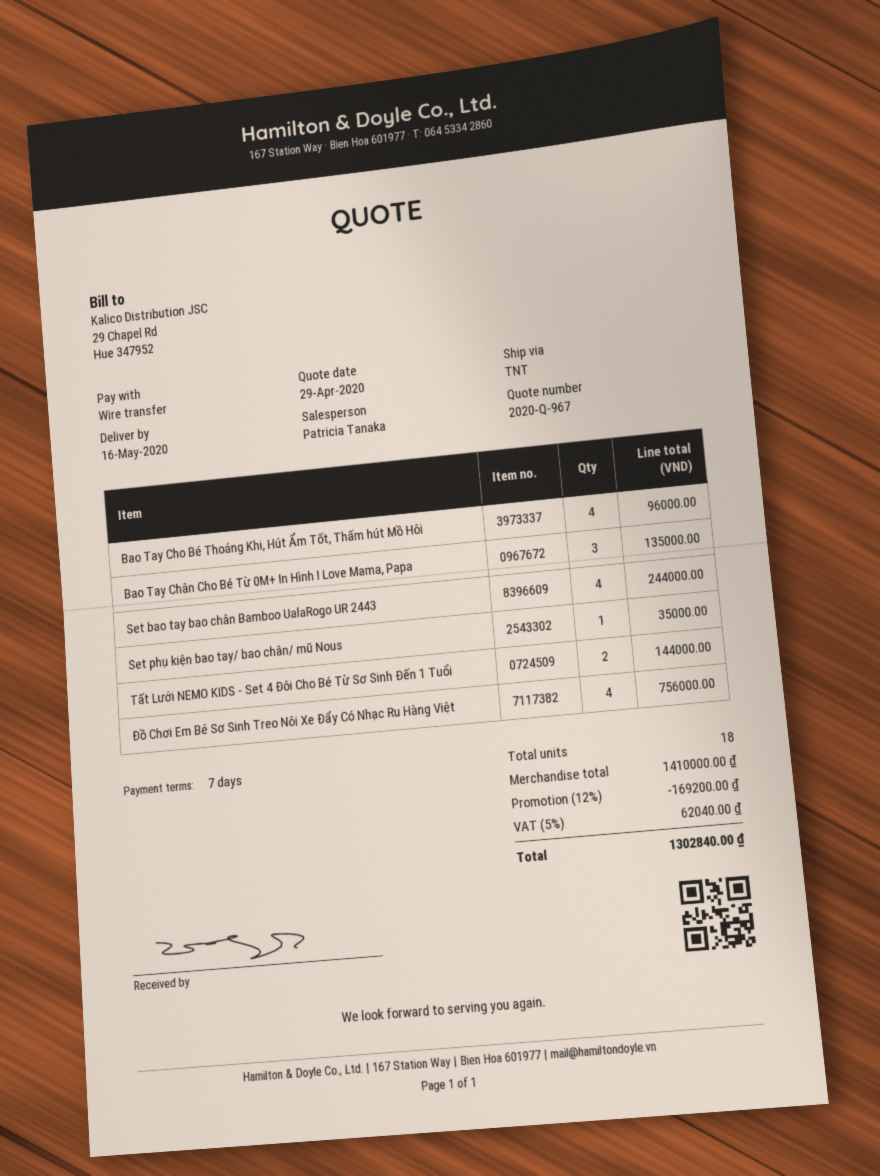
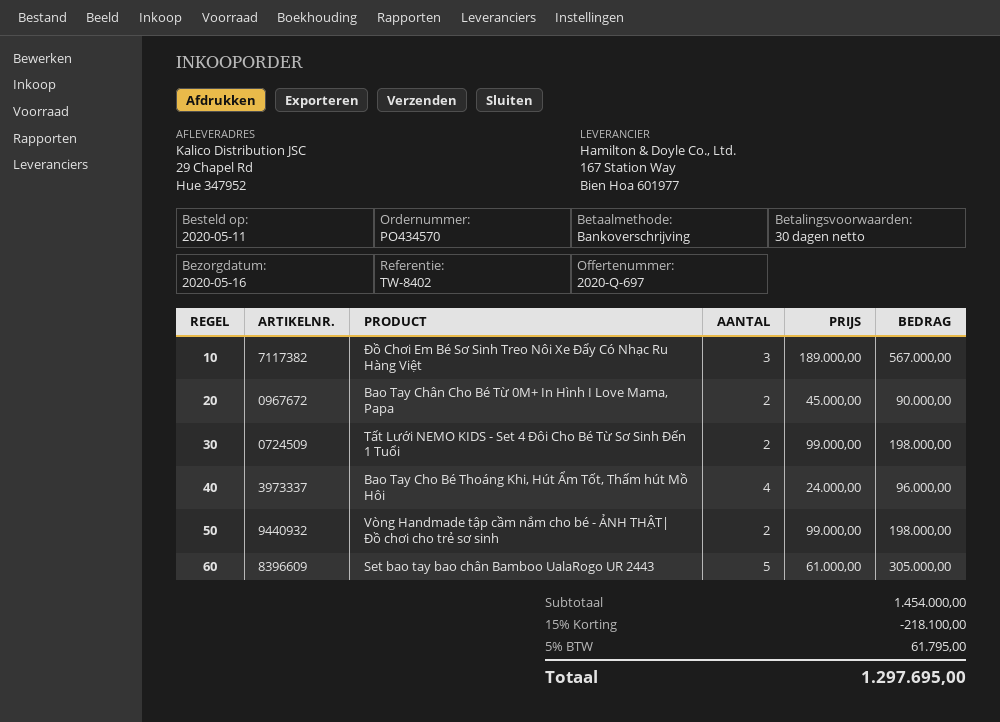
quote number: 2020-Q-967 -> 2020-Q-697
payment terms: 7 days -> 30 days
Bao Tay Chân Cho Bé Từ 0M+ In Hình I Love Mama, Papa: 3 for 135000.00 -> 2 for 90000.00
Set bao tay bao chân Bamboo UalaRogo UR 2443: 4 for 244000.00 -> 5 for 305000.00
Set phụ kiện bao tay/ bao chân/ mũ Nous: 1 for 35000.00 -> none
Tất Lưới NEMO KIDS - Set 4 Đôi Cho Bé Từ Sơ Sinh Đến 1 Tuổi: 2 for 144000.00 -> 2 for 198000.00
Đồ Chơi Em Bé Sơ Sinh Treo Nôi Xe Đẩy Có Nhạc Ru Hàng Việt: 4 for 756000.00 -> 3 for 567000.00
Vòng Handmade tập cầm nắm cho bé - ẢNH THẬT| Đồ chơi cho trẻ sơ sinh: none -> 2 for 198000.00
subtotal: 1410000.00 -> 1454000.00
discount: 12% = 169200.00 -> 15% = 218100.00
tax: 5% = 62040.00 -> 5% = 61795.00
total: 1302840.00 -> 1297695.00

